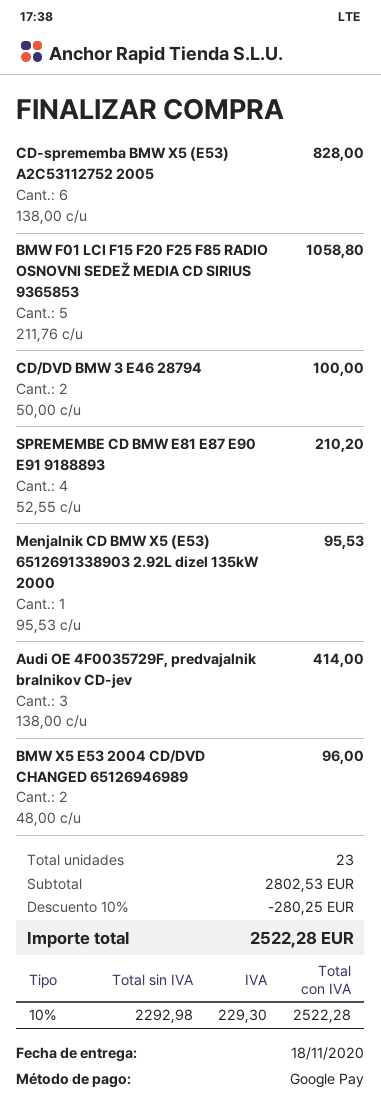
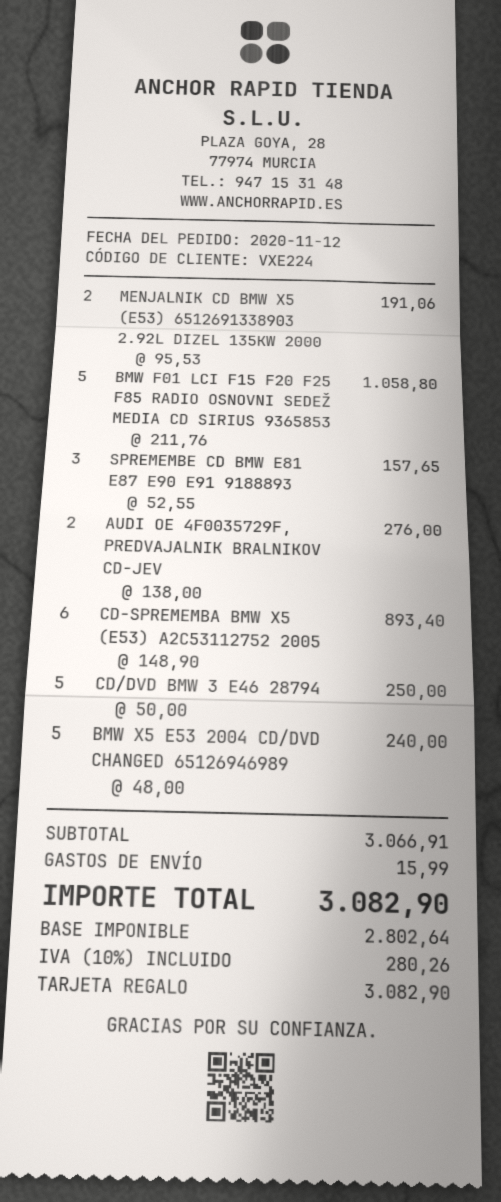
payment method: Google Pay -> gift card
CD-sprememba BMW X5 (E53) A2C53112752 2005: 6 x 138.00 = 828.00 -> 6 x 148.90 = 893.40
CD/DVD BMW 3 E46 28794: 2 x 50.00 = 100.00 -> 5 x 50.00 = 250.00
SPREMEMBE CD BMW E81 E87 E90 E91 9188893: 4 x 52.55 = 210.20 -> 3 x 52.55 = 157.65
Menjalnik CD BMW X5 (E53) 6512691338903 2.92L dizel 135kW 2000: 1 x 95.53 = 95.53 -> 2 x 95.53 = 191.06
Audi OE 4F0035729F, predvajalnik bralnikov CD-jev: 3 x 138.00 = 414.00 -> 2 x 138.00 = 276.00
BMW X5 E53 2004 CD/DVD CHANGED 65126946989: 2 x 48.00 = 96.00 -> 5 x 48.00 = 240.00
subtotal: 2802.53 -> 3066.91
discount: 10% = 280.25 -> none
shipping: none -> 15.99
net: 2292.98 -> 2802.64
tax: 10% = 229.30 -> 10% = 280.26
total: 2522.28 -> 3082.90

